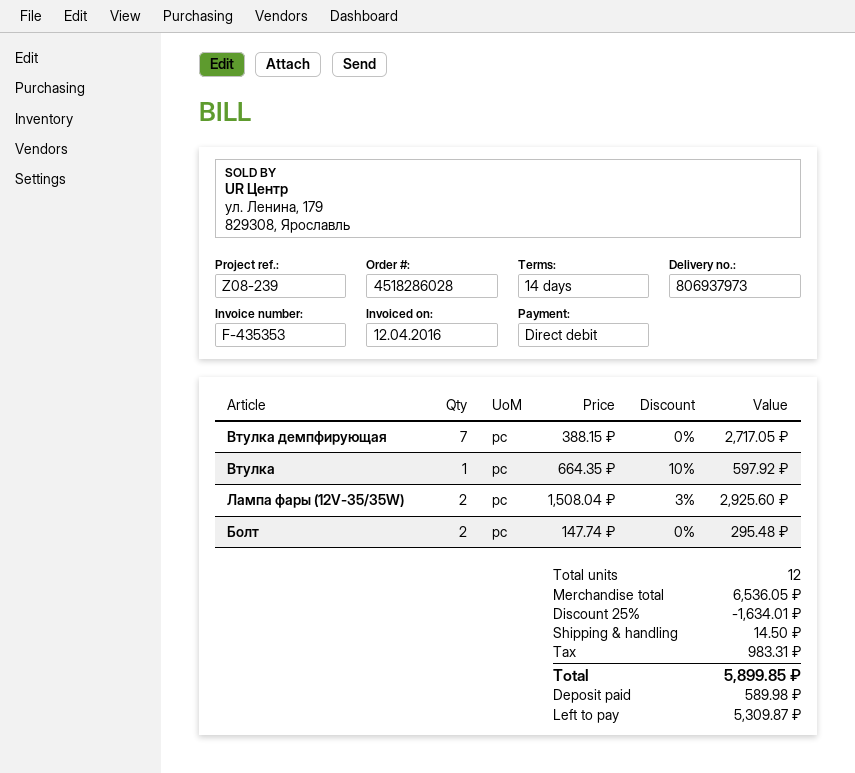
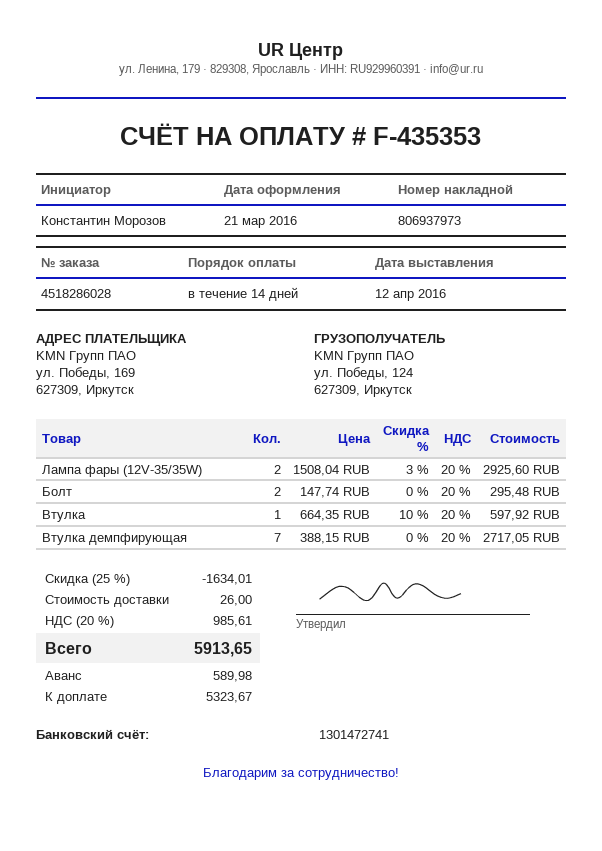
shipping: 14.50 -> 26.00
tax: 983.31 -> 985.61
total: 5899.85 -> 5913.65
balance: 5309.87 -> 5323.67

